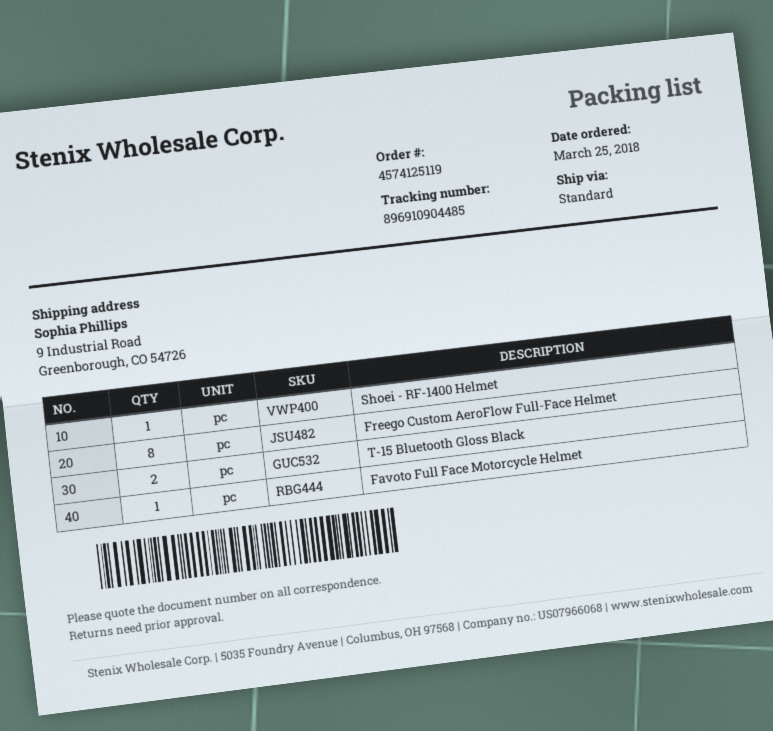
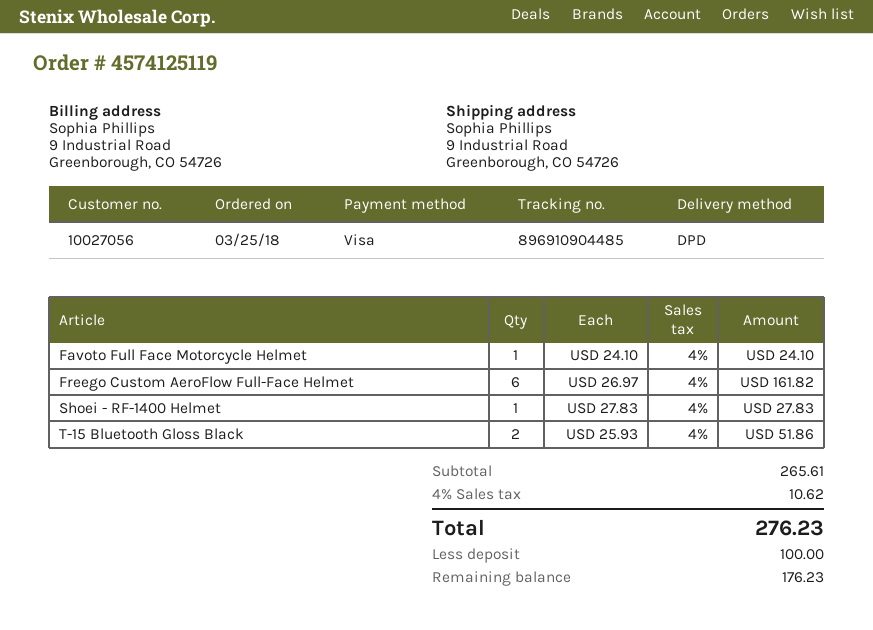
shipping method: standard -> DPD
Freego Custom AeroFlow Full-Face Helmet: 8 -> 6

